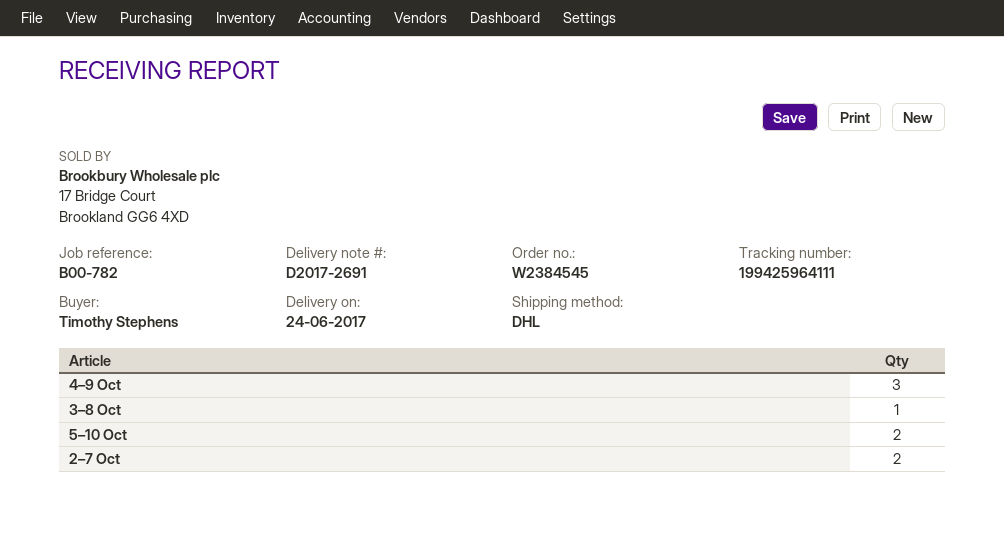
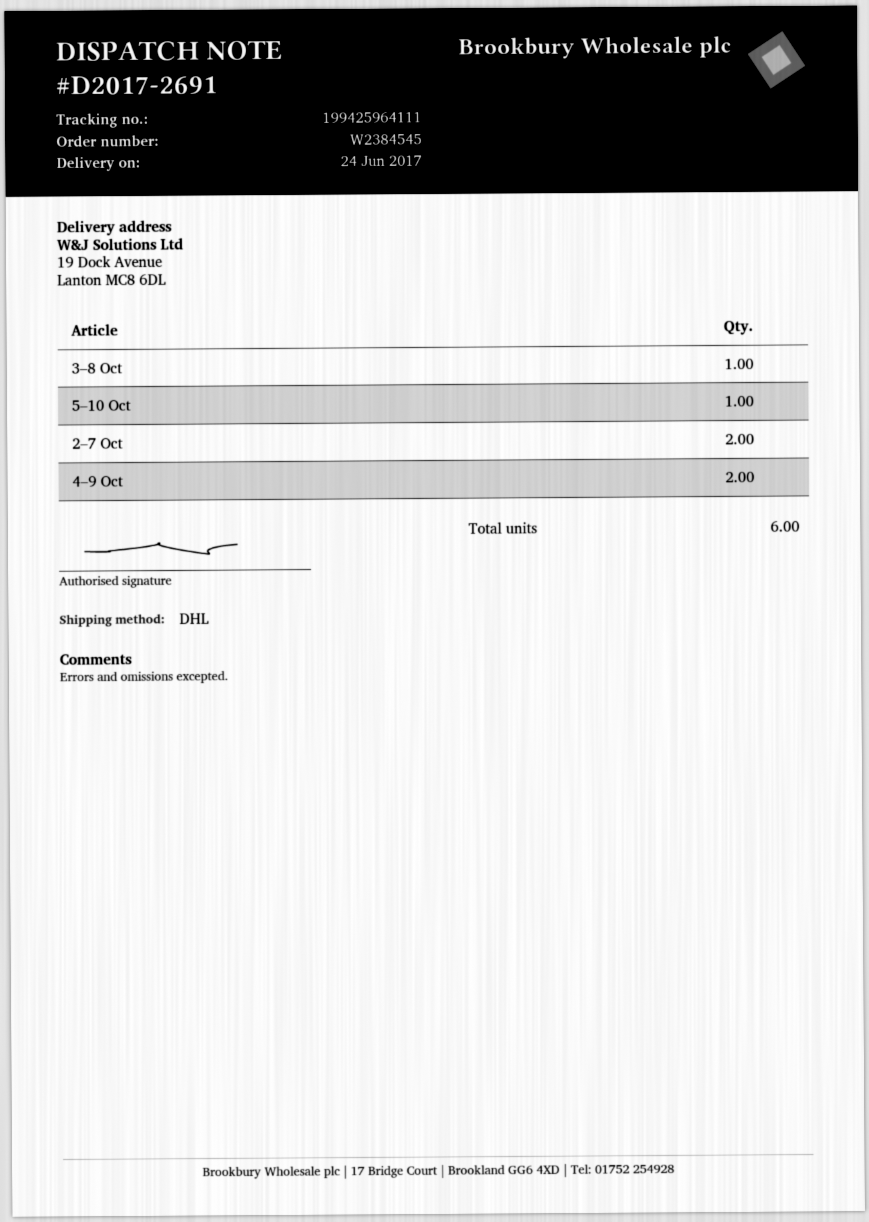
4–9 Oct: 3 -> 2
5–10 Oct: 2 -> 1

